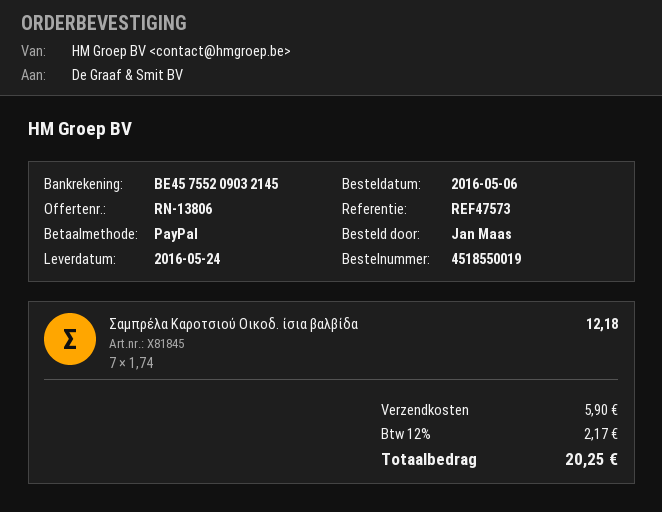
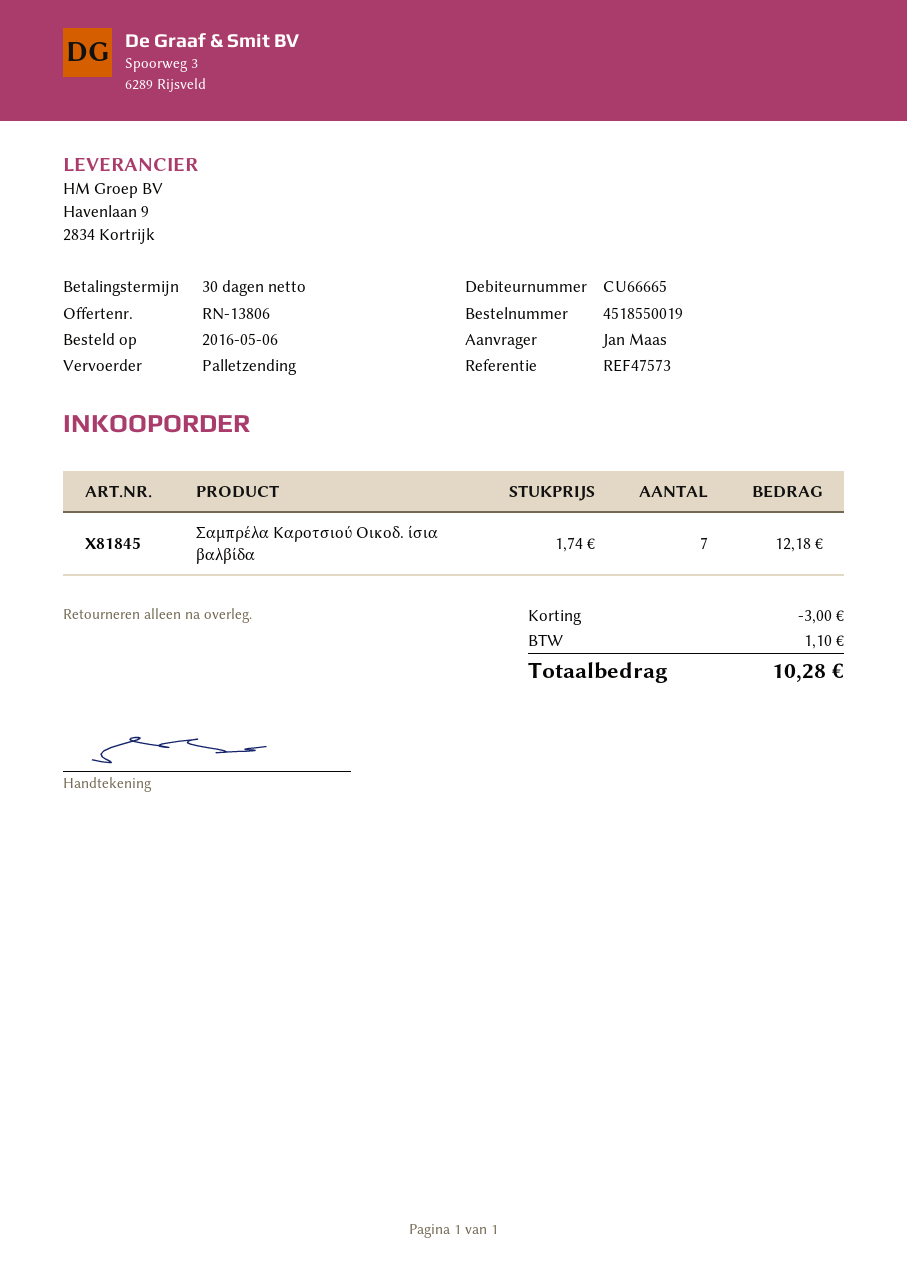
discount: none -> 3.00
shipping: 5.90 -> none
tax: 2.17 -> 1.10
total: 20.25 -> 10.28

